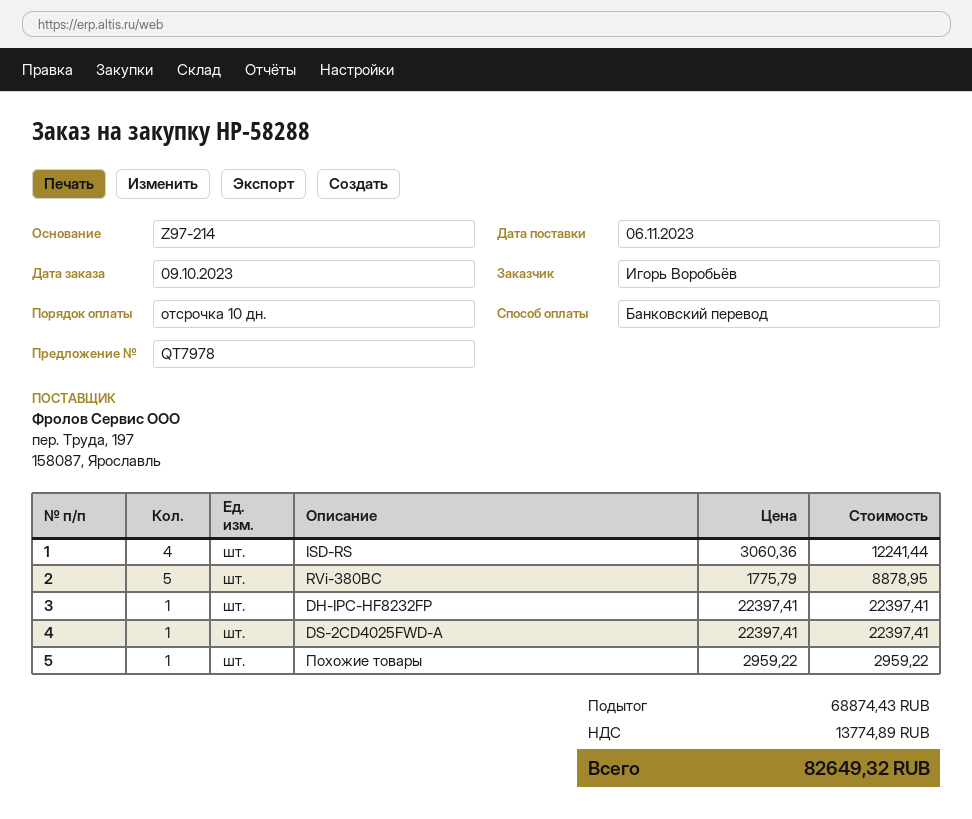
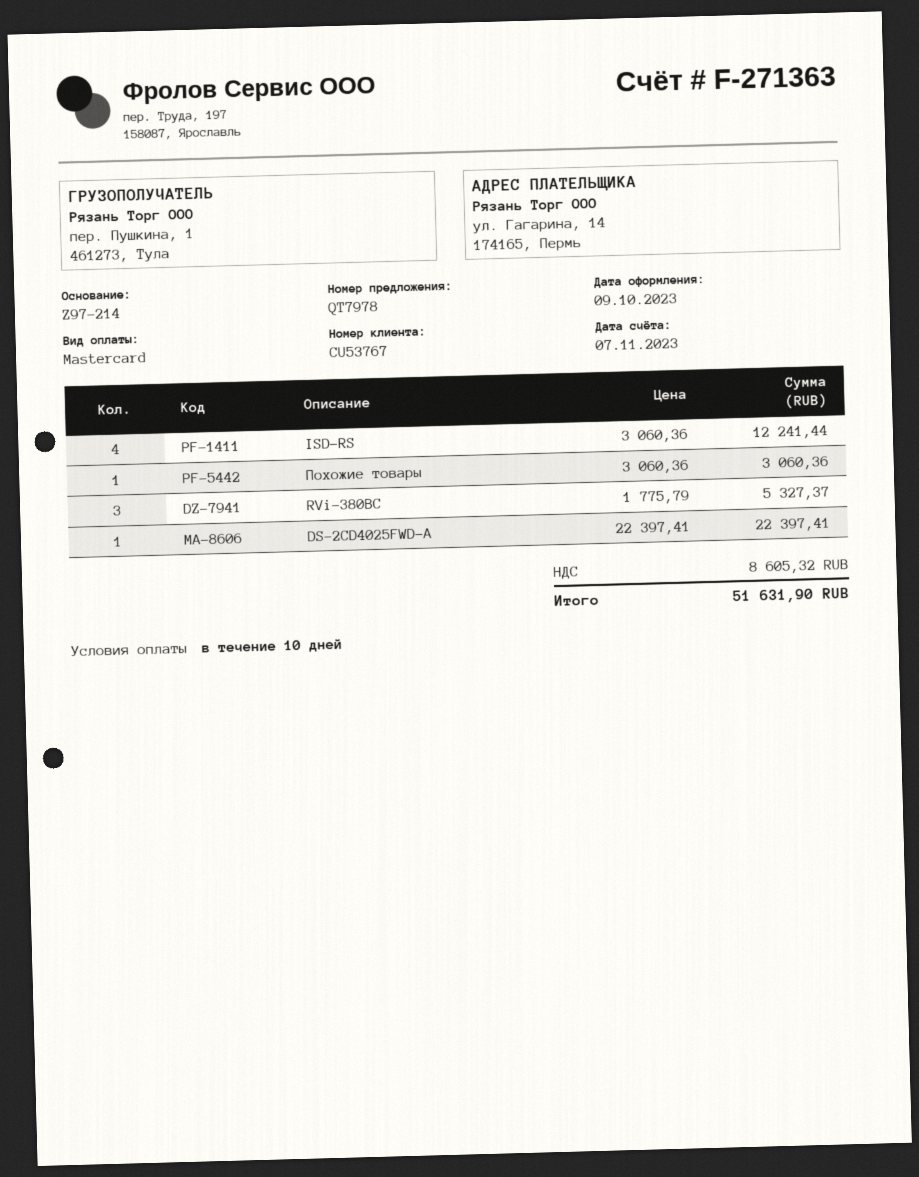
payment method: bank transfer -> Mastercard
RVi-380BC: 5 x 1775.79 = 8878.95 -> 3 x 1775.79 = 5327.37
DH-IPC-HF8232FP: 1 x 22397.41 = 22397.41 -> none
Похожие товары: 1 x 2959.22 = 2959.22 -> 1 x 3060.36 = 3060.36
tax: 13774.89 -> 8605.32
total: 82649.32 -> 51631.90

